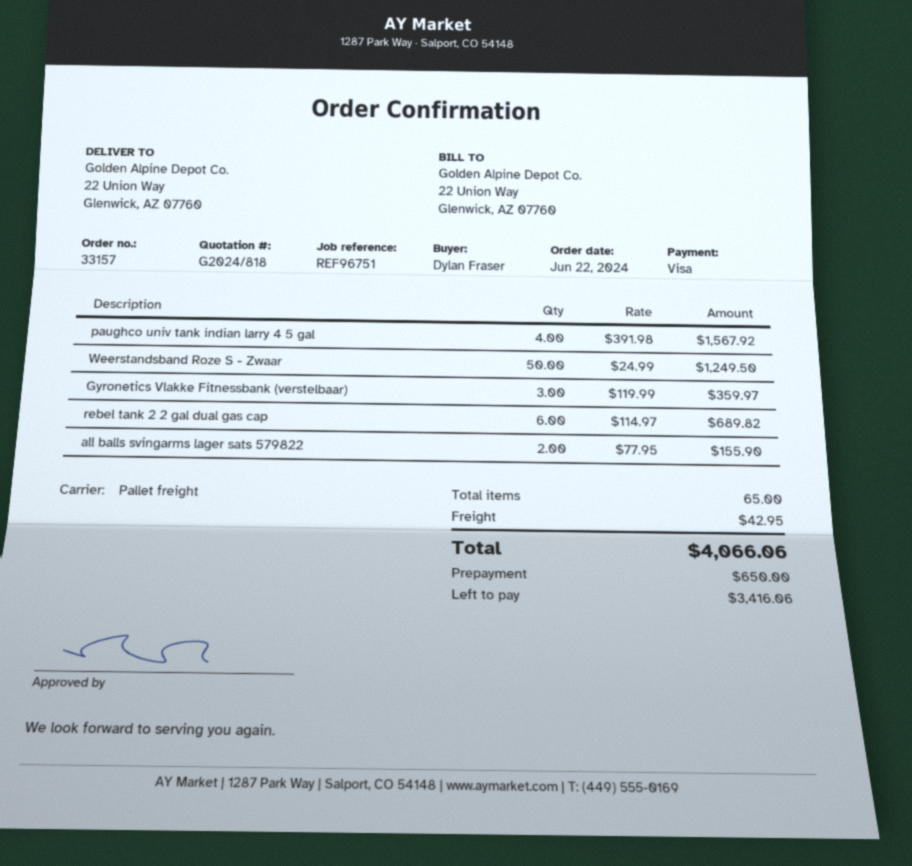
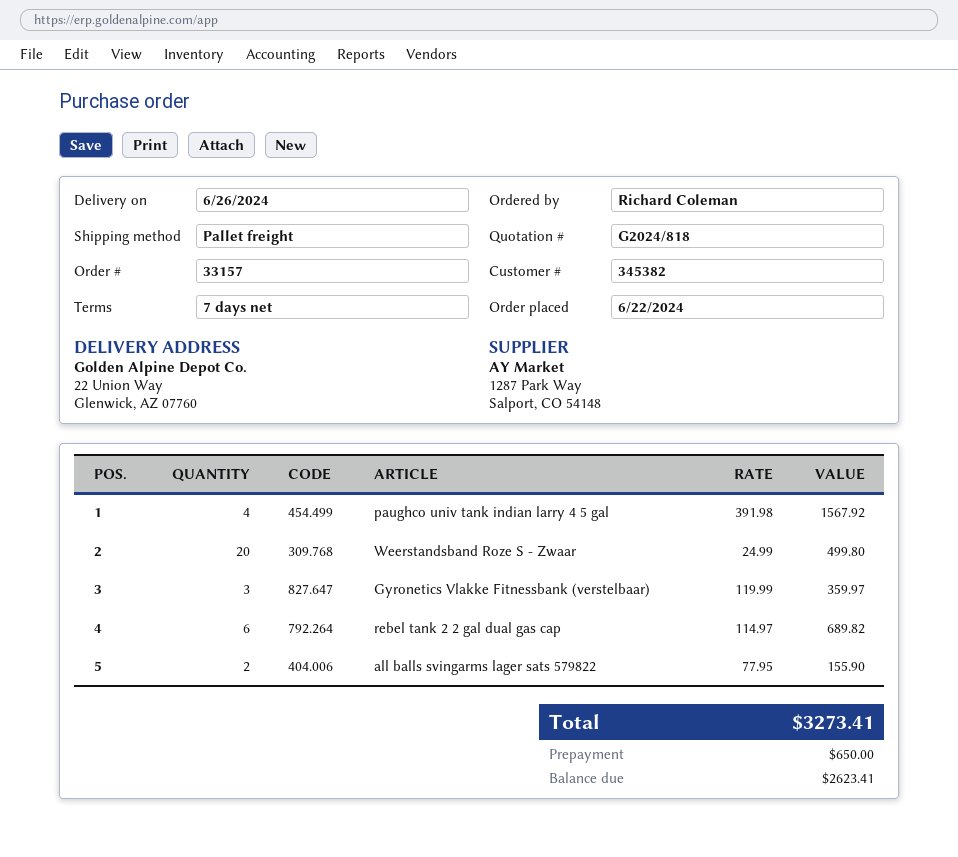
ordered by: Dylan Fraser -> Richard Coleman
Weerstandsband Roze S - Zwaar: 50 x 24.99 = 1249.50 -> 20 x 24.99 = 499.80
shipping: 42.95 -> none
total: 4066.06 -> 3273.41
balance: 3416.06 -> 2623.41

